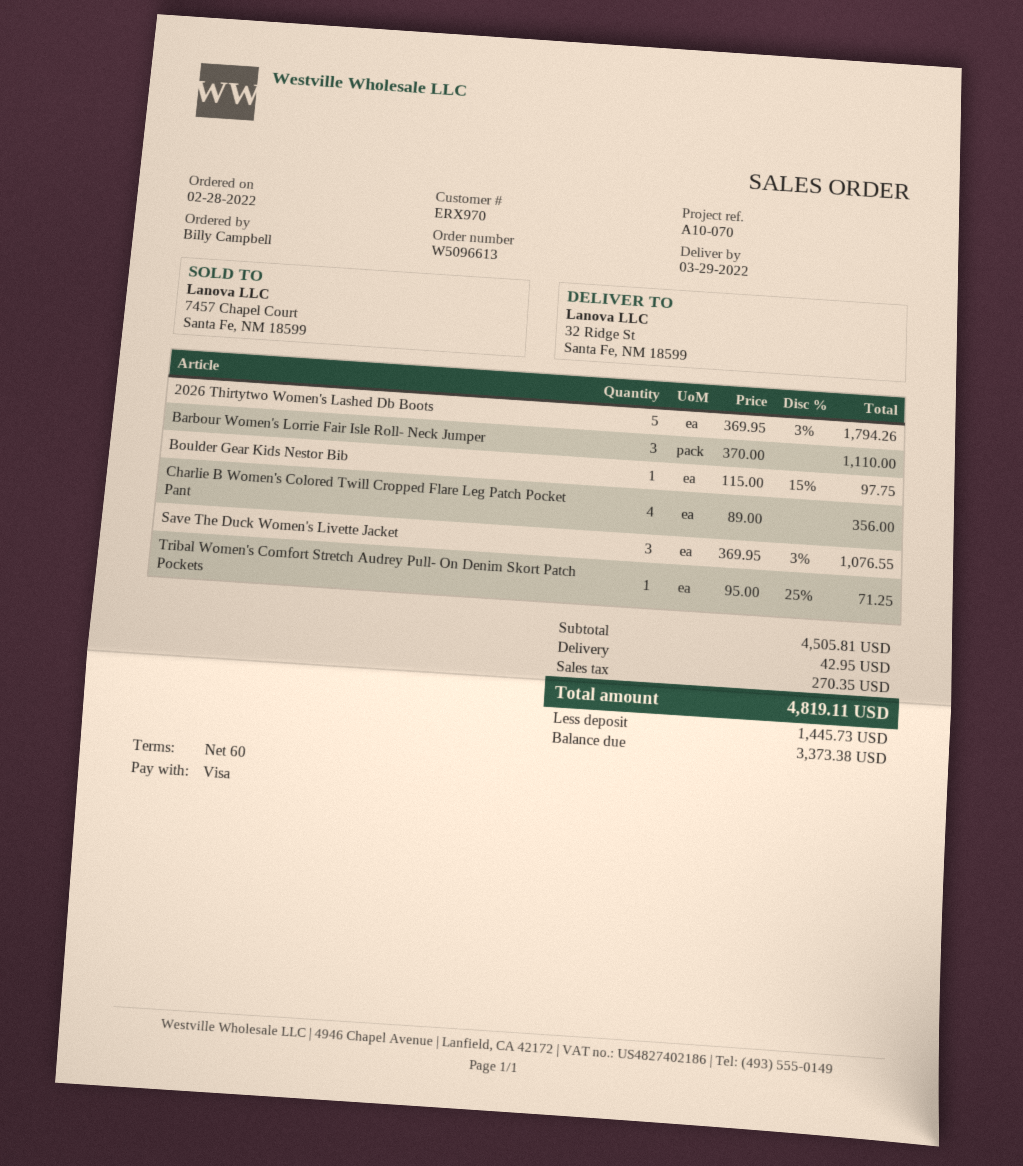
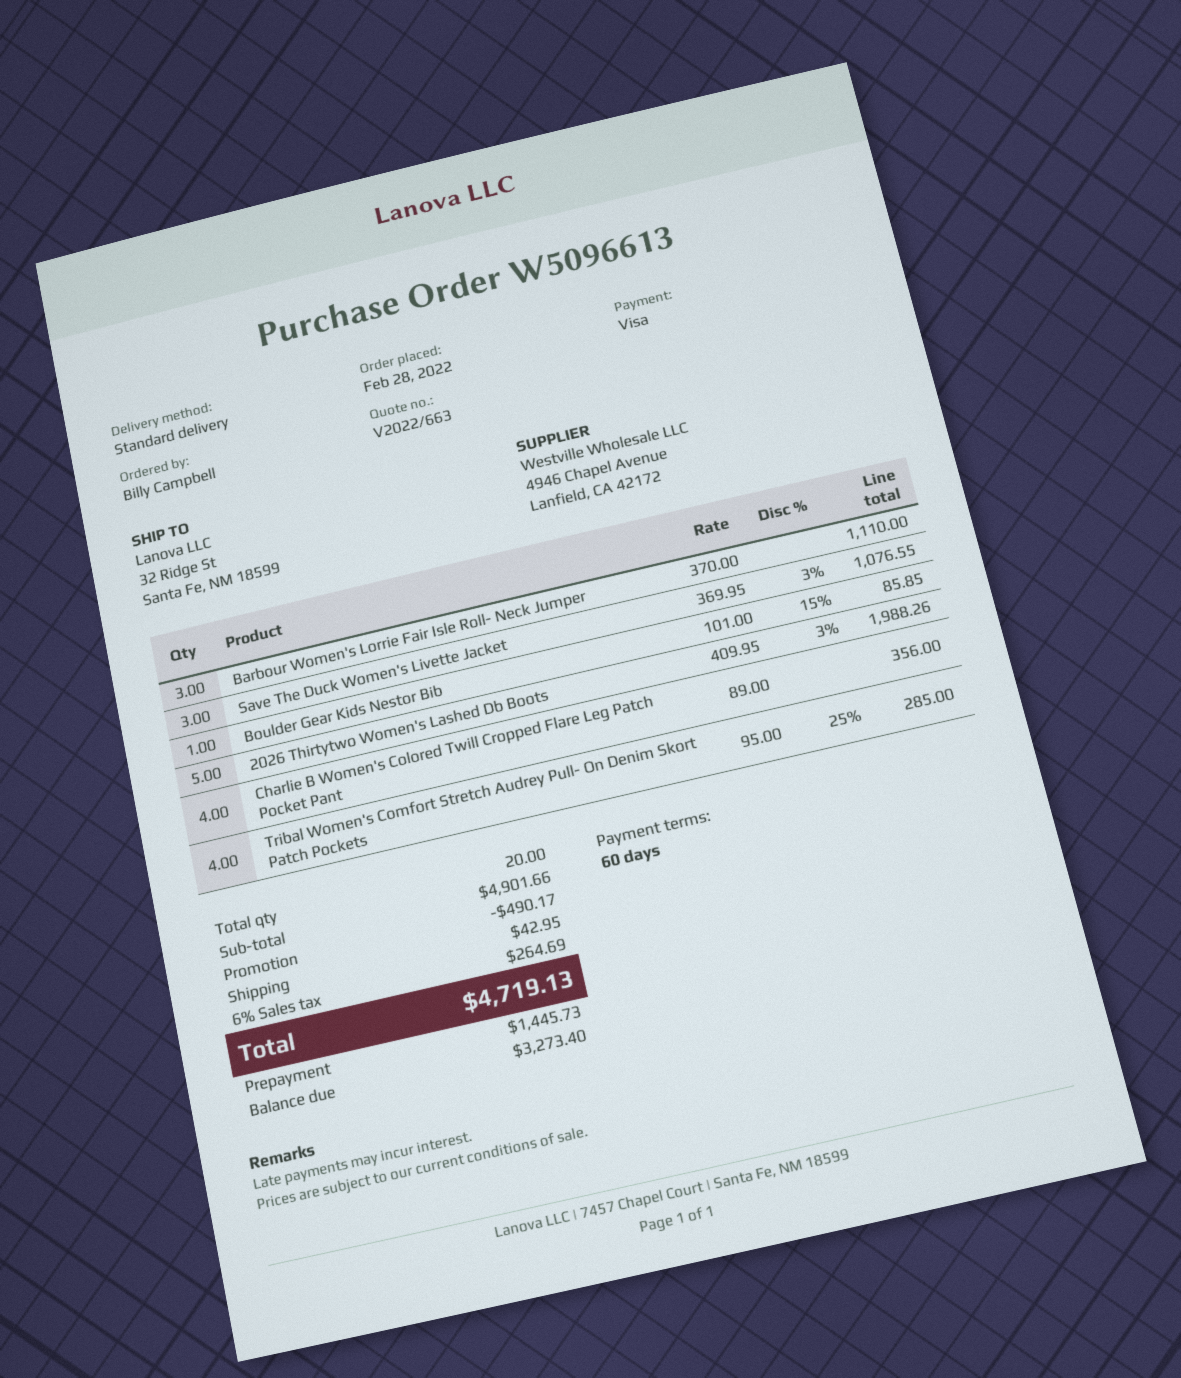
2026 Thirtytwo Women's Lashed Db Boots: 5 x 369.95 - 3% = 1794.26 -> 5 x 409.95 - 3% = 1988.26
Boulder Gear Kids Nestor Bib: 1 x 115.00 - 15% = 97.75 -> 1 x 101.00 - 15% = 85.85
Tribal Women's Comfort Stretch Audrey Pull- On Denim Skort Patch Pockets: 1 x 95.00 - 25% = 71.25 -> 4 x 95.00 - 25% = 285.00
subtotal: 4505.81 -> 4901.66
discount: none -> 490.17
tax: 270.35 -> 264.69
total: 4819.11 -> 4719.13
balance: 3373.38 -> 3273.40

